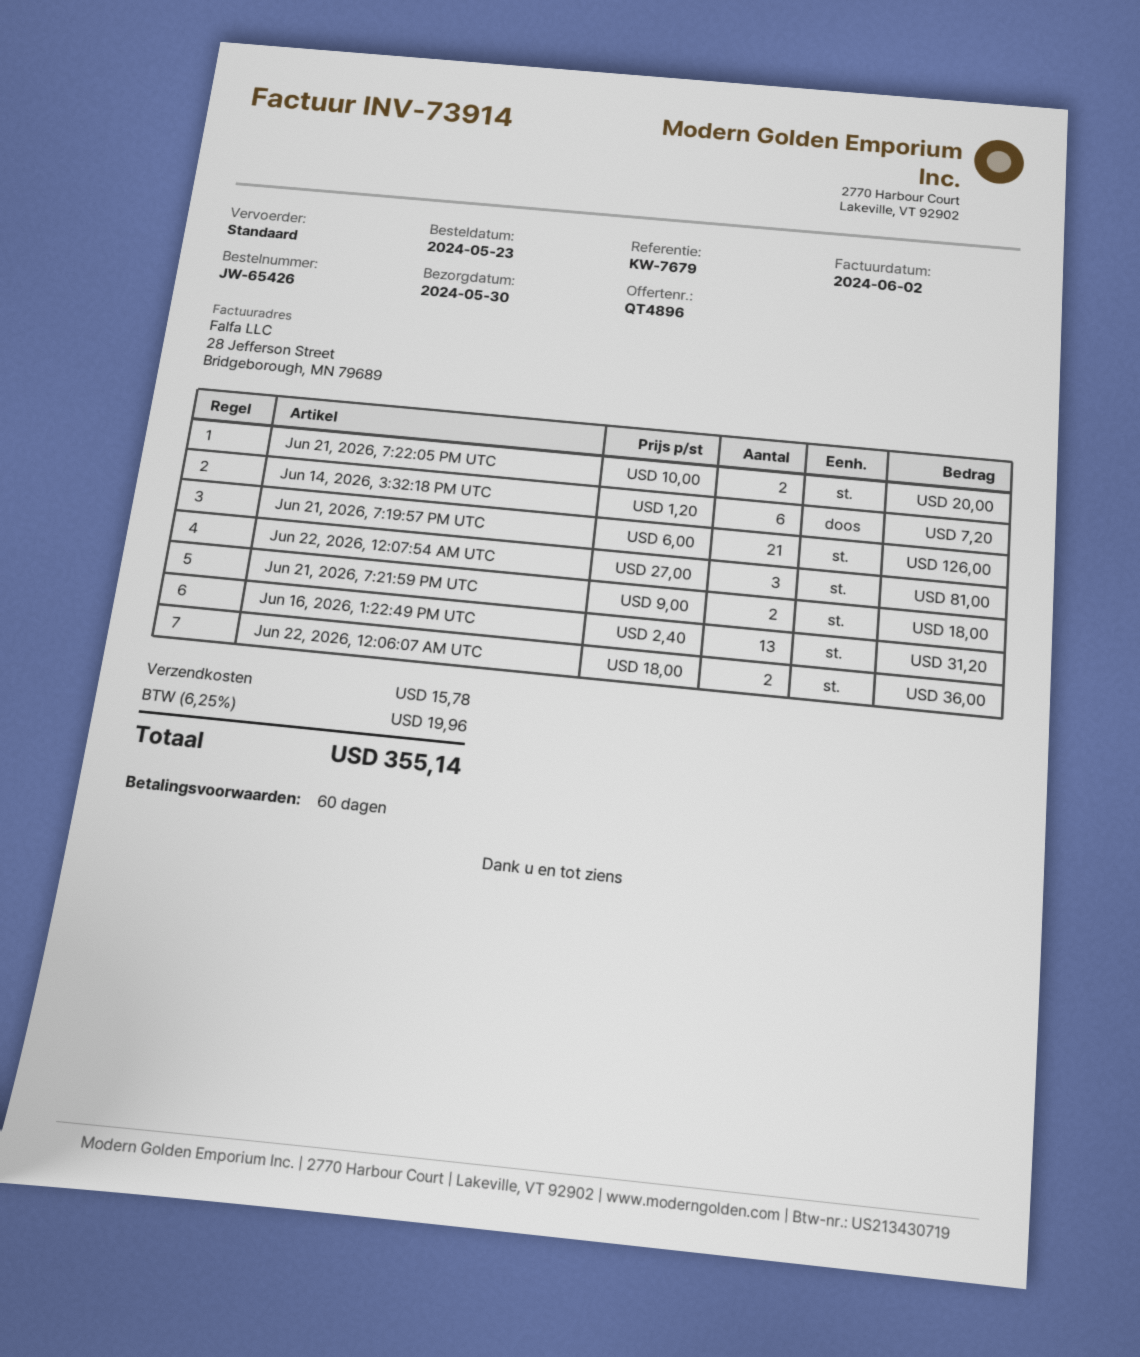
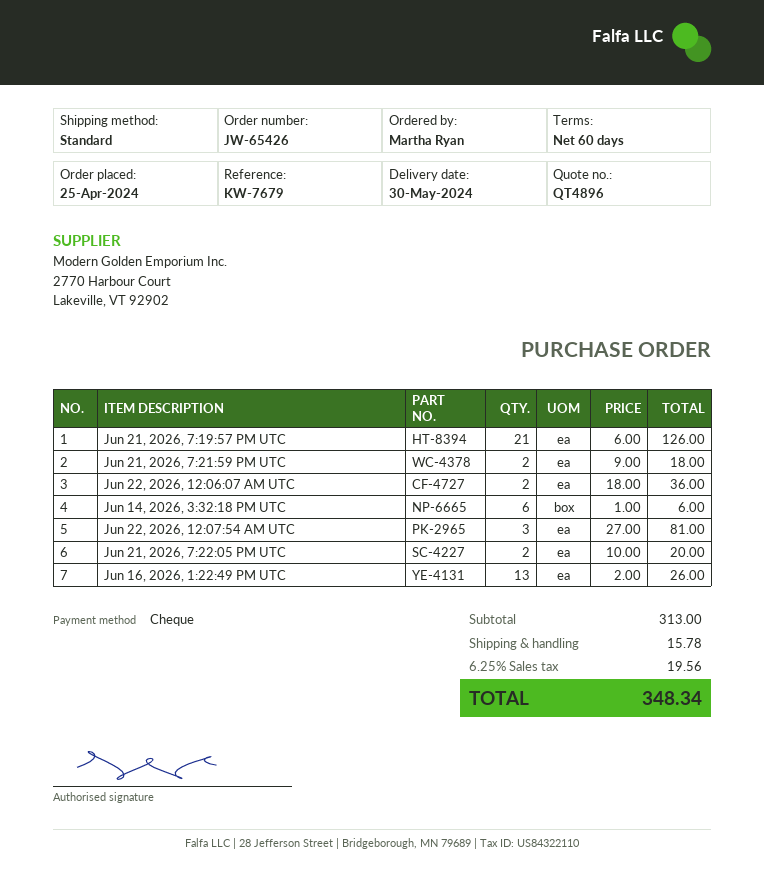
order date: 2024-05-23 -> 2024-04-25
Jun 14, 2026, 3:32:18 PM UTC: 6 x 1.20 = 7.20 -> 6 x 1.00 = 6.00
Jun 16, 2026, 1:22:49 PM UTC: 13 x 2.40 = 31.20 -> 13 x 2.00 = 26.00
tax: 6.25% = 19.96 -> 6.25% = 19.56
total: 355.14 -> 348.34

